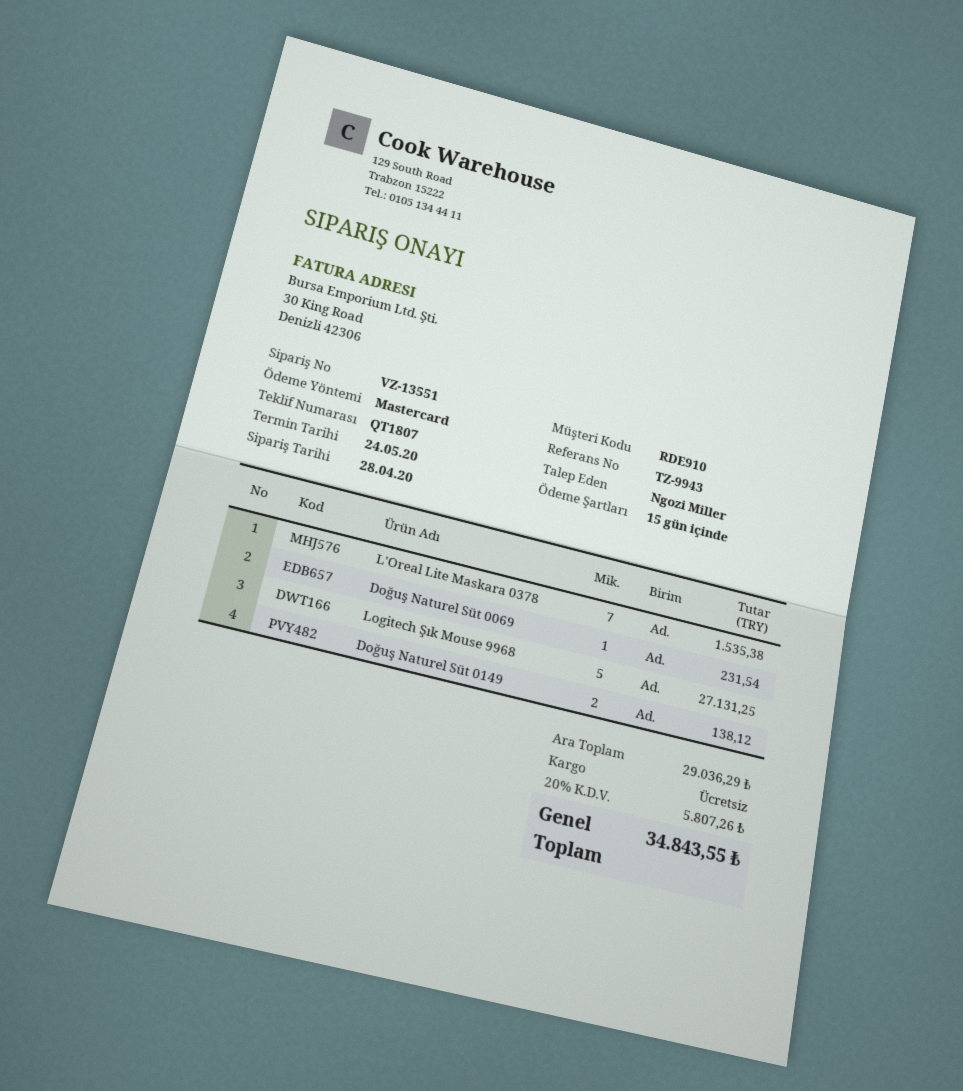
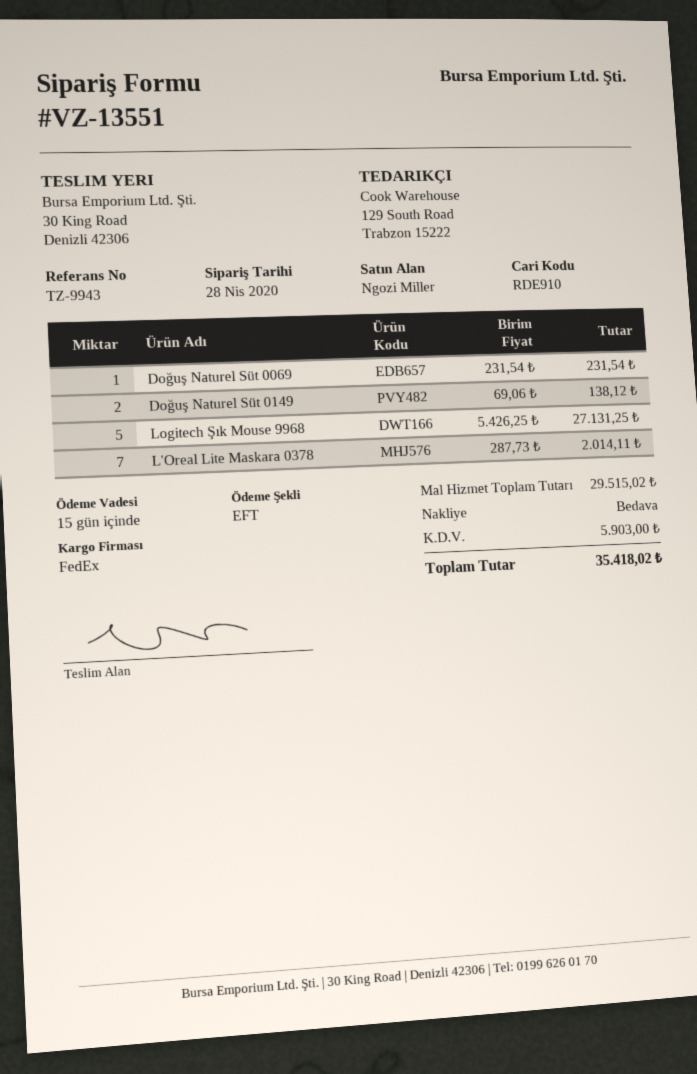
payment method: Mastercard -> bank transfer
L'Oreal Lite Maskara 0378: 7 for 1535.38 -> 7 for 2014.11
subtotal: 29036.29 -> 29515.02
tax: 5807.26 -> 5903.00
total: 34843.55 -> 35418.02

